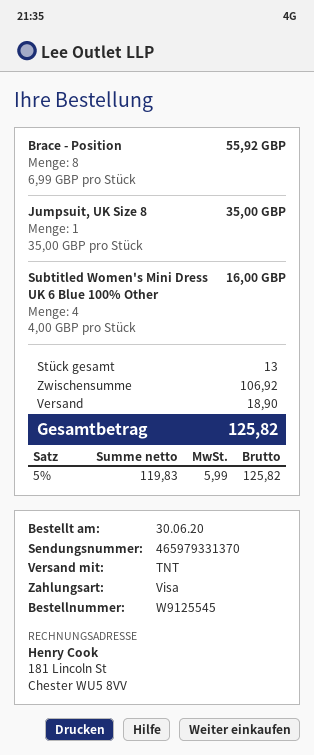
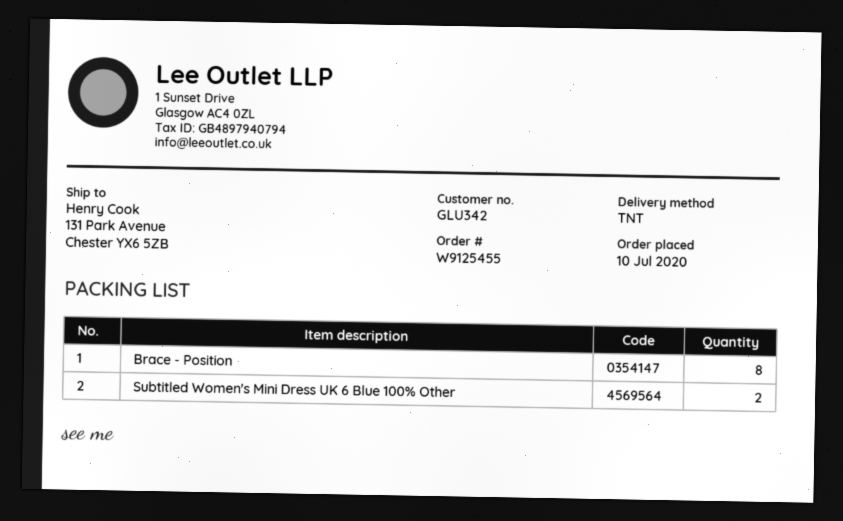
order number: W9125545 -> W9125455
order date: 2020-06-30 -> 2020-07-10
Jumpsuit, UK Size 8: 1 -> none
Subtitled Women's Mini Dress UK 6 Blue 100% Other: 4 -> 2

